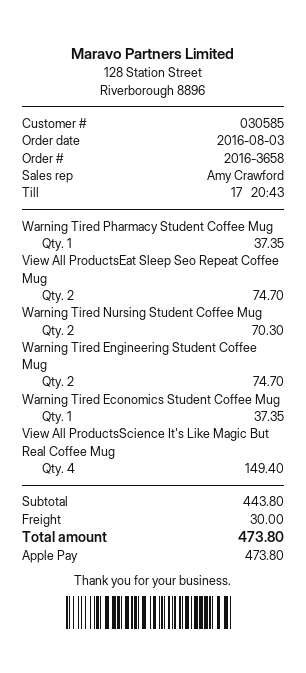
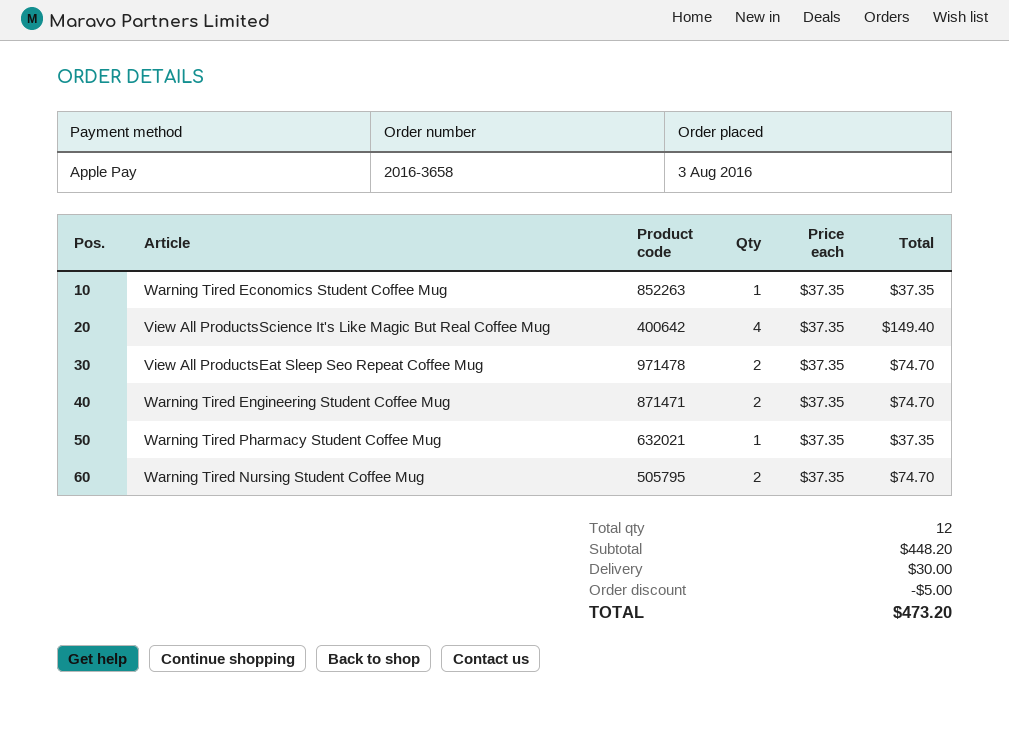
Warning Tired Nursing Student Coffee Mug: 2 for 70.30 -> 2 for 74.70
subtotal: 443.80 -> 448.20
discount: none -> 5.00
total: 473.80 -> 473.20

